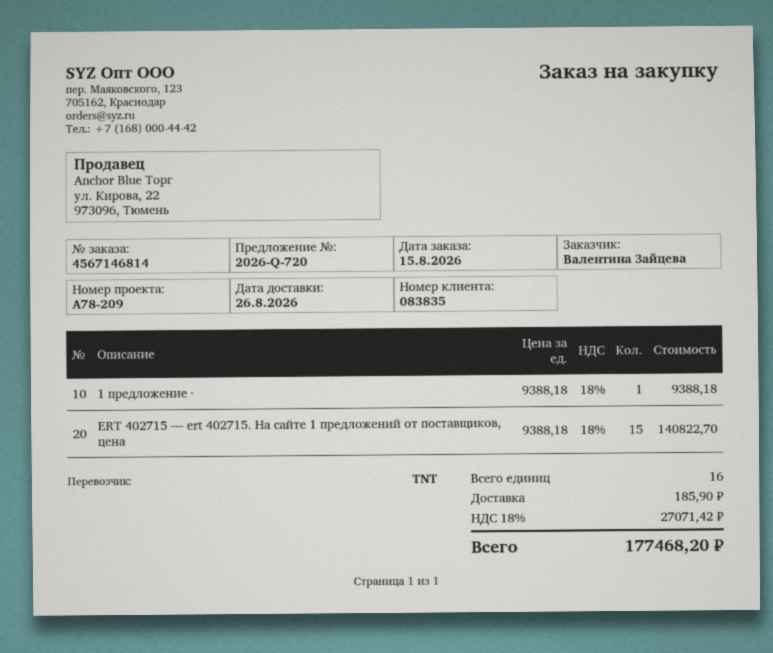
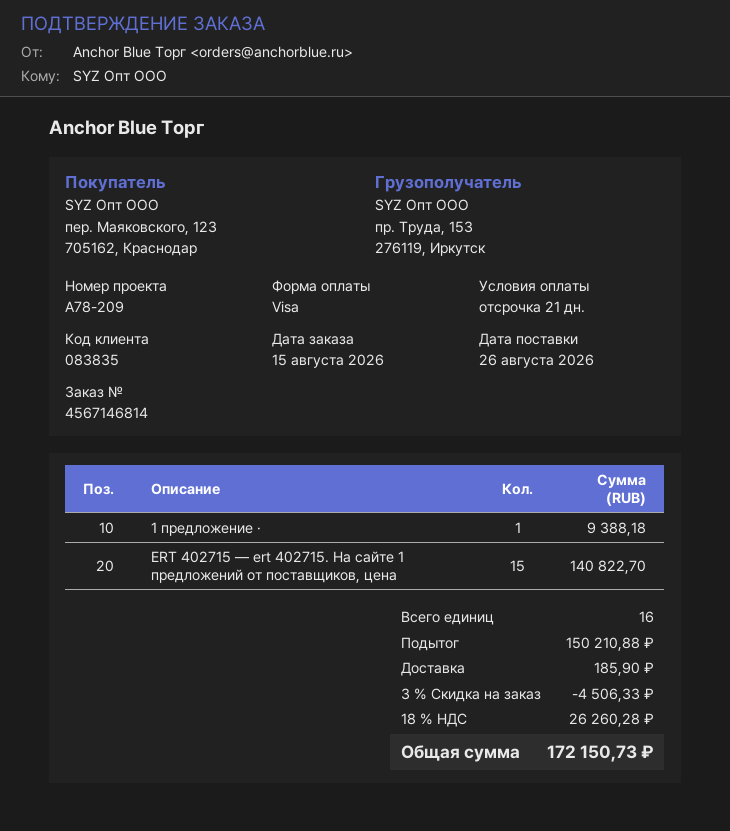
discount: none -> 3% = 4506.33
tax: 18% = 27071.42 -> 18% = 26260.28
total: 177468.20 -> 172150.73

